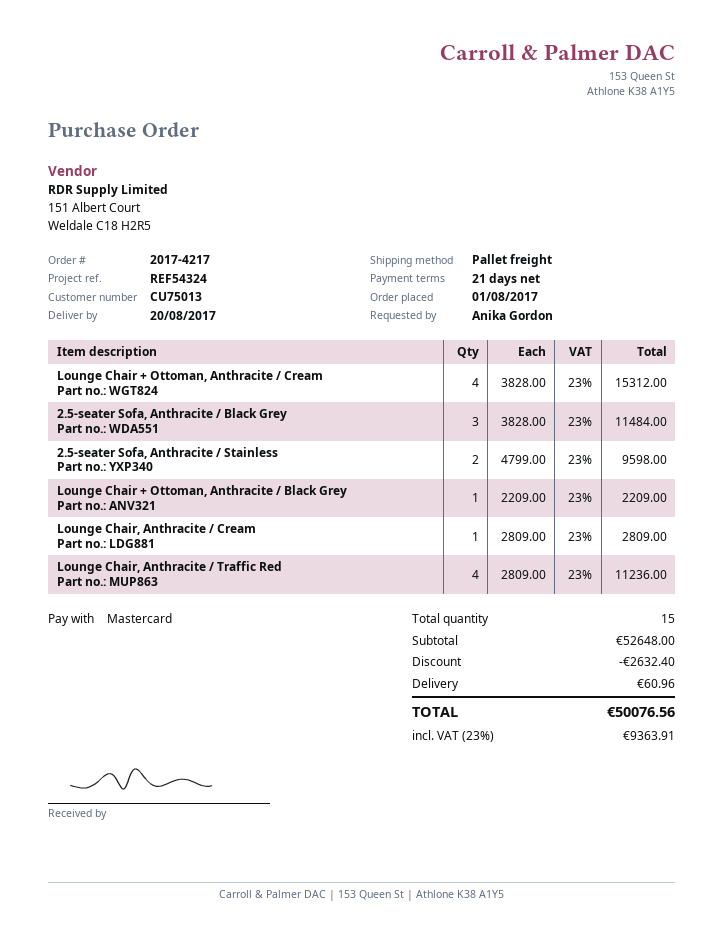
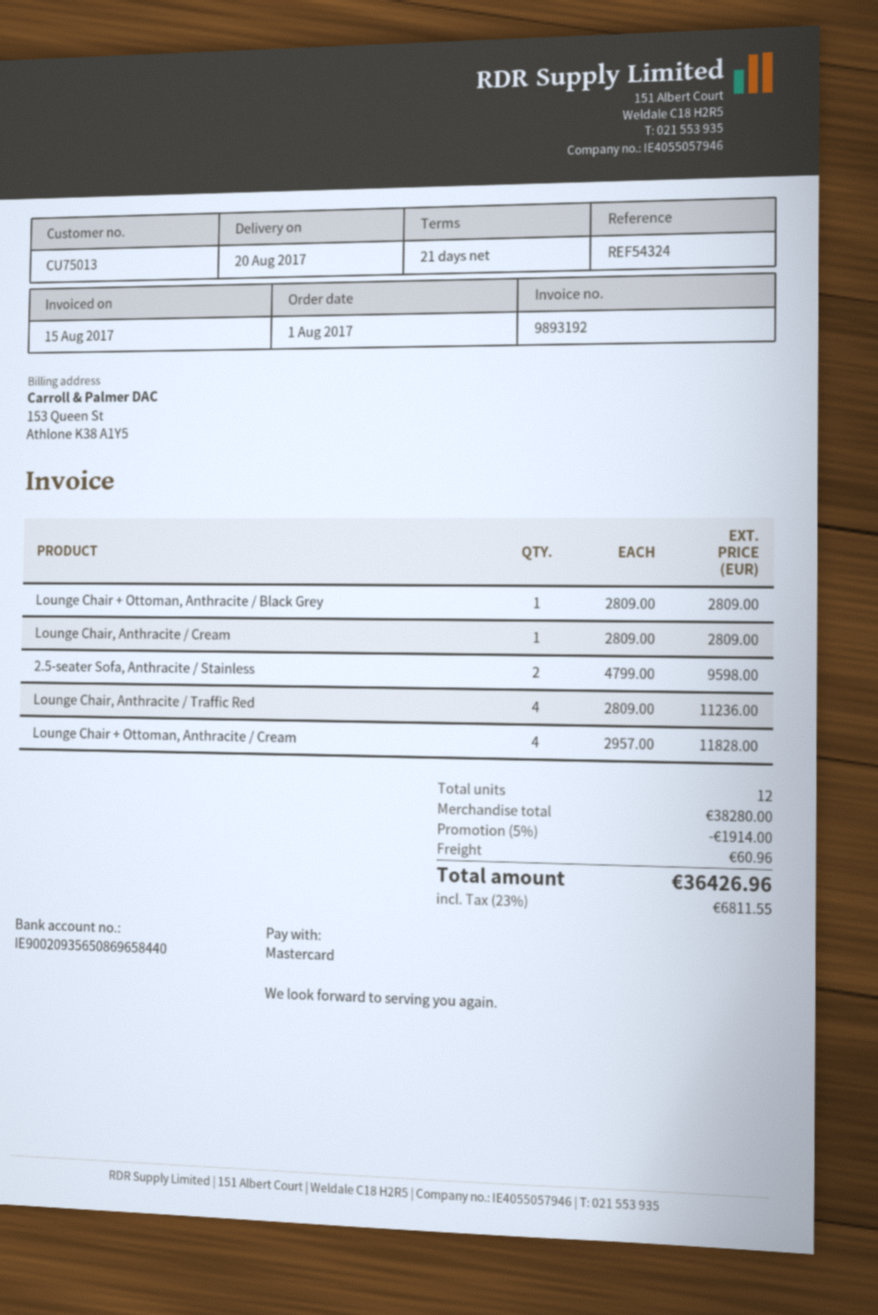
Lounge Chair + Ottoman, Anthracite / Cream: 4 x 3828.00 = 15312.00 -> 4 x 2957.00 = 11828.00
2.5-seater Sofa, Anthracite / Black Grey: 3 x 3828.00 = 11484.00 -> none
Lounge Chair + Ottoman, Anthracite / Black Grey: 1 x 2209.00 = 2209.00 -> 1 x 2809.00 = 2809.00
total quantity: 15 -> 12
subtotal: 52648.00 -> 38280.00
discount: 2632.40 -> 1914.00
tax: 23% = 9363.91 -> 23% = 6811.55
total: 50076.56 -> 36426.96

